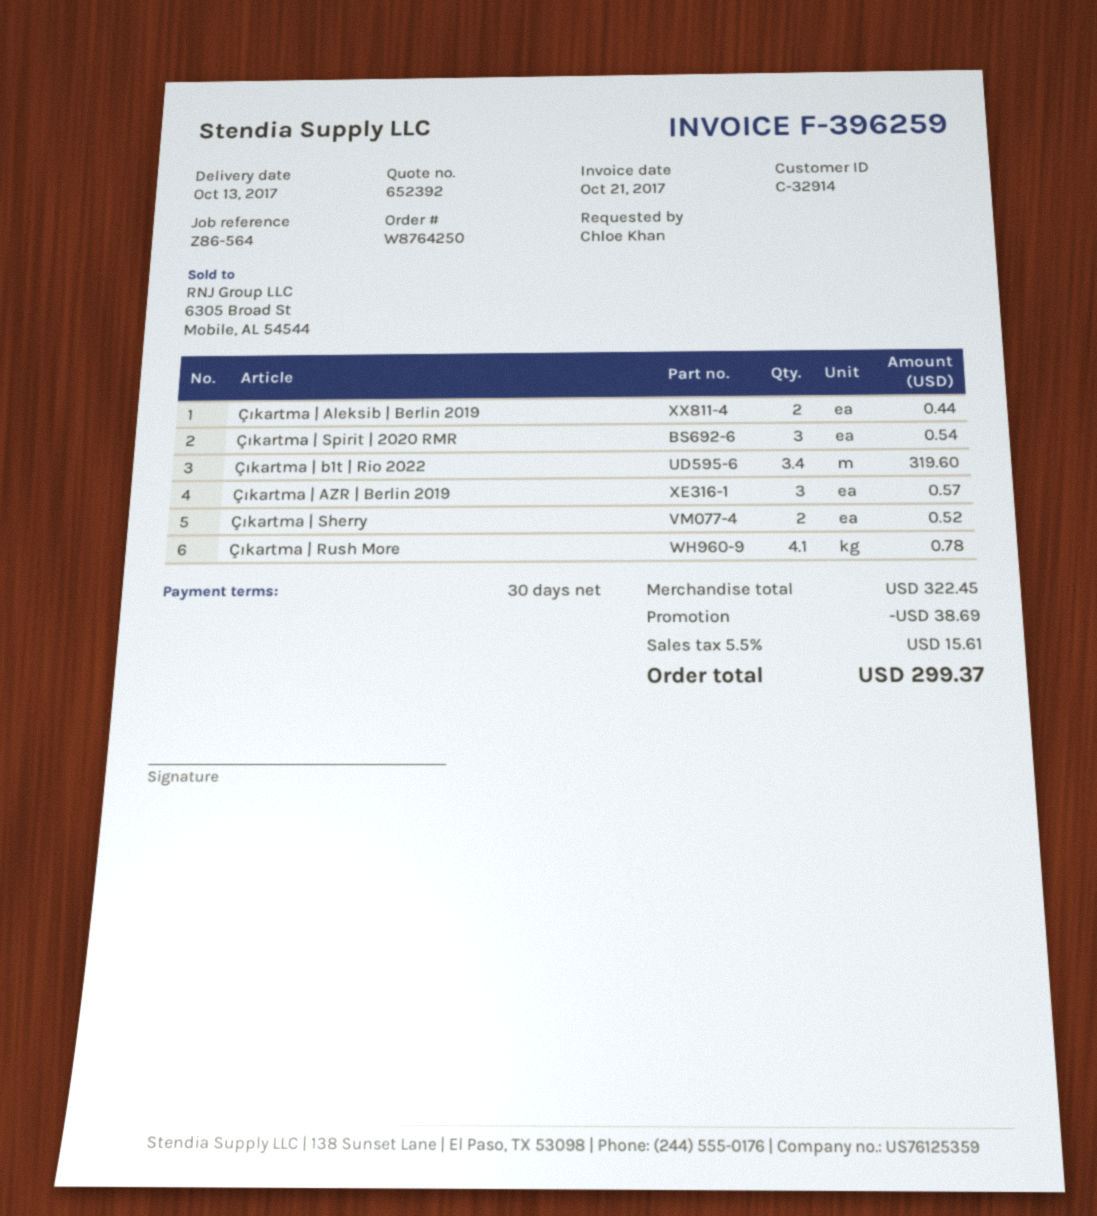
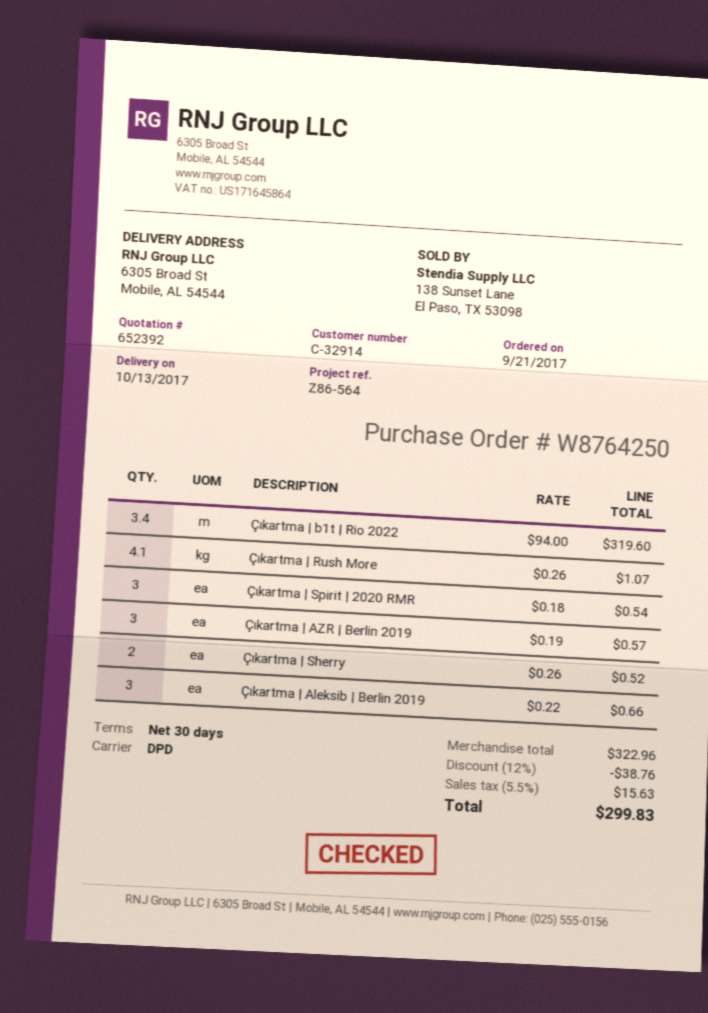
Çıkartma | Aleksib | Berlin 2019: 2 for 0.44 -> 3 for 0.66
Çıkartma | Rush More: 4.1 for 0.78 -> 4.1 for 1.07
subtotal: 322.45 -> 322.96
discount: 38.69 -> 38.76
tax: 5.5% = 15.61 -> 5.5% = 15.63
total: 299.37 -> 299.83

